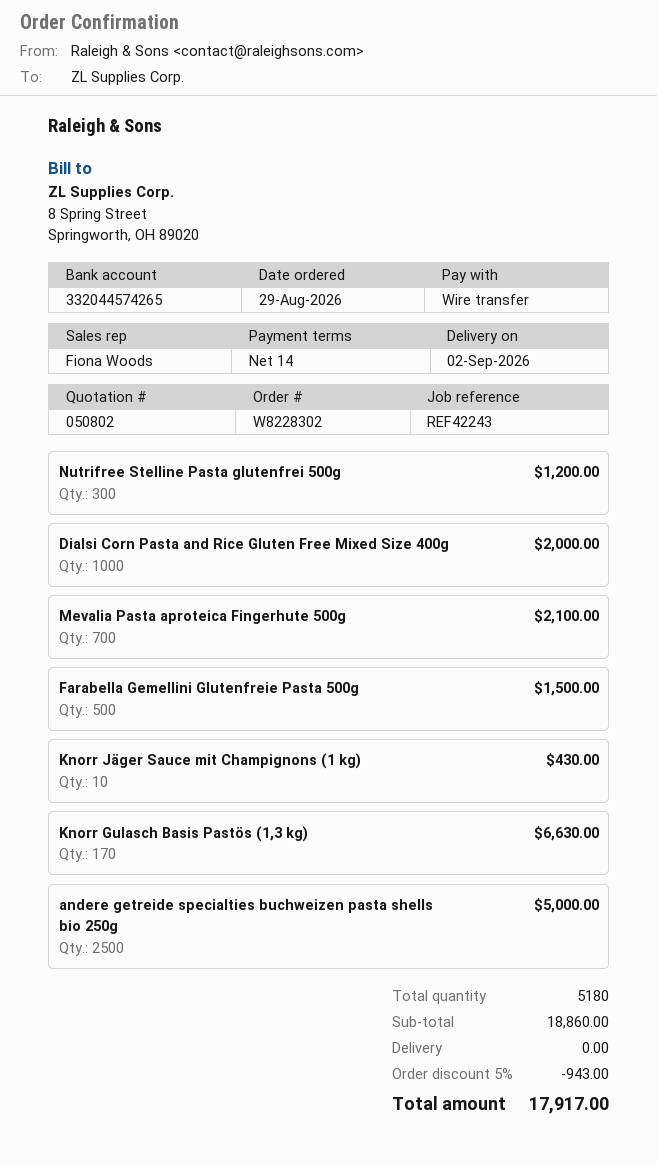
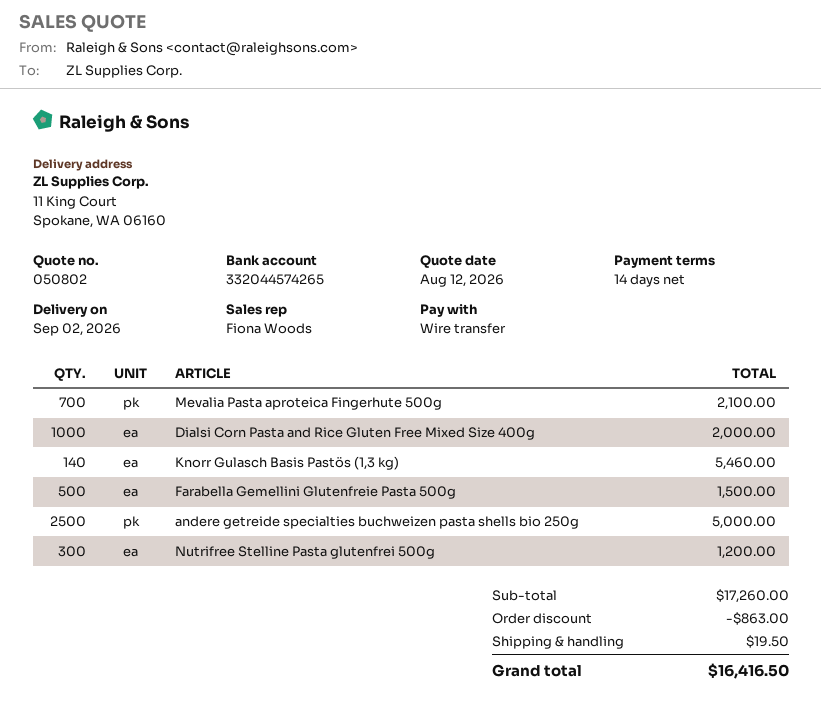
Knorr Jäger Sauce mit Champignons (1 kg): 10 for 430.00 -> none
Knorr Gulasch Basis Pastös (1,3 kg): 170 for 6630.00 -> 140 for 5460.00
subtotal: 18860.00 -> 17260.00
discount: 943.00 -> 863.00
shipping: 0.00 -> 19.50
total: 17917.00 -> 16416.50

